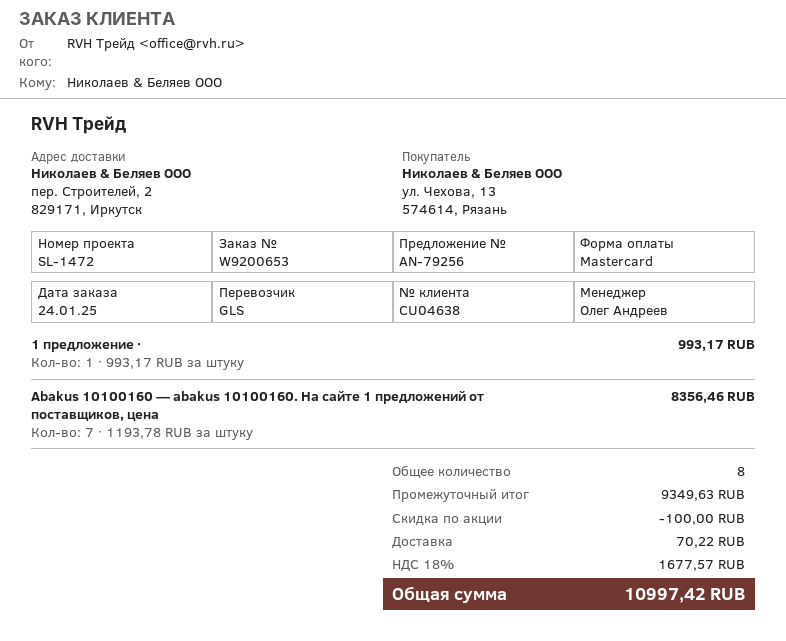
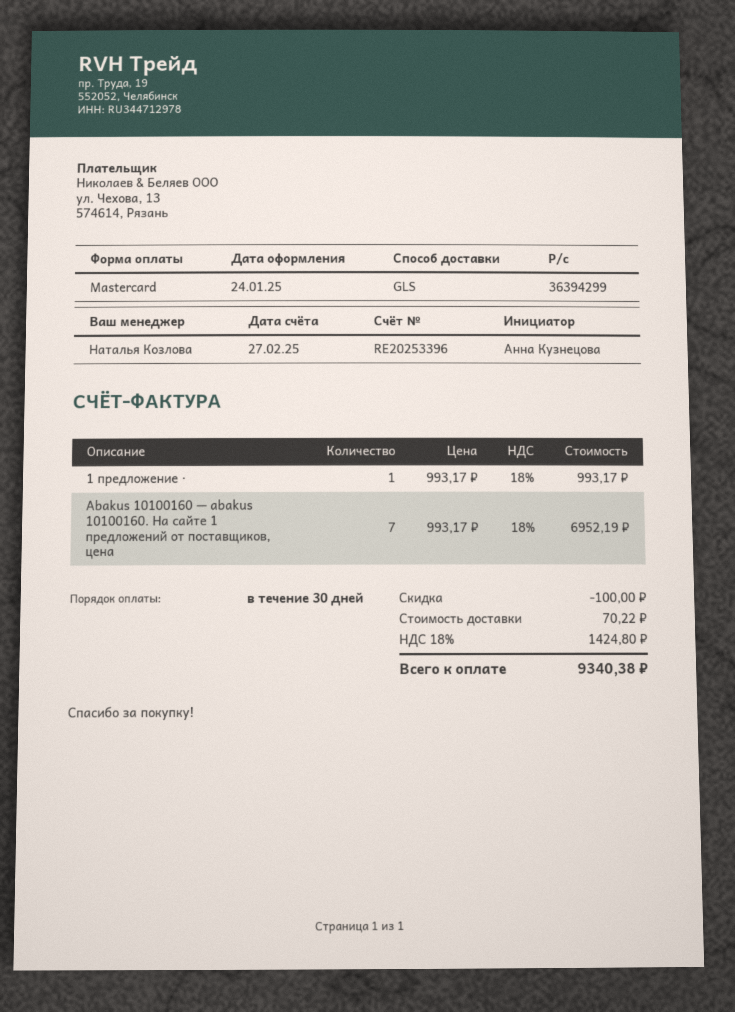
sales rep: Олег Андреев -> Наталья Козлова
Abakus 10100160 — abakus 10100160. На сайте 1 предложений от поставщиков, цена: 7 x 1193.78 = 8356.46 -> 7 x 993.17 = 6952.19
tax: 18% = 1677.57 -> 18% = 1424.80
total: 10997.42 -> 9340.38

